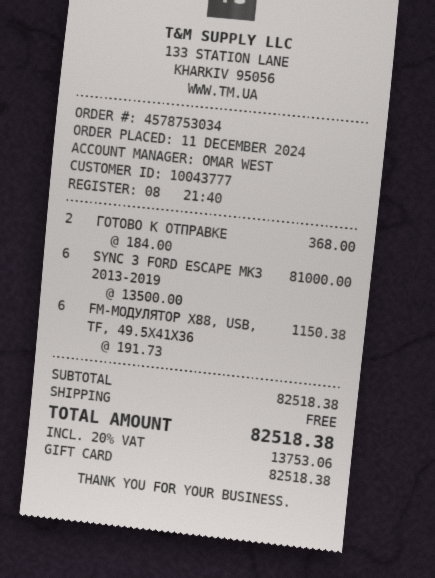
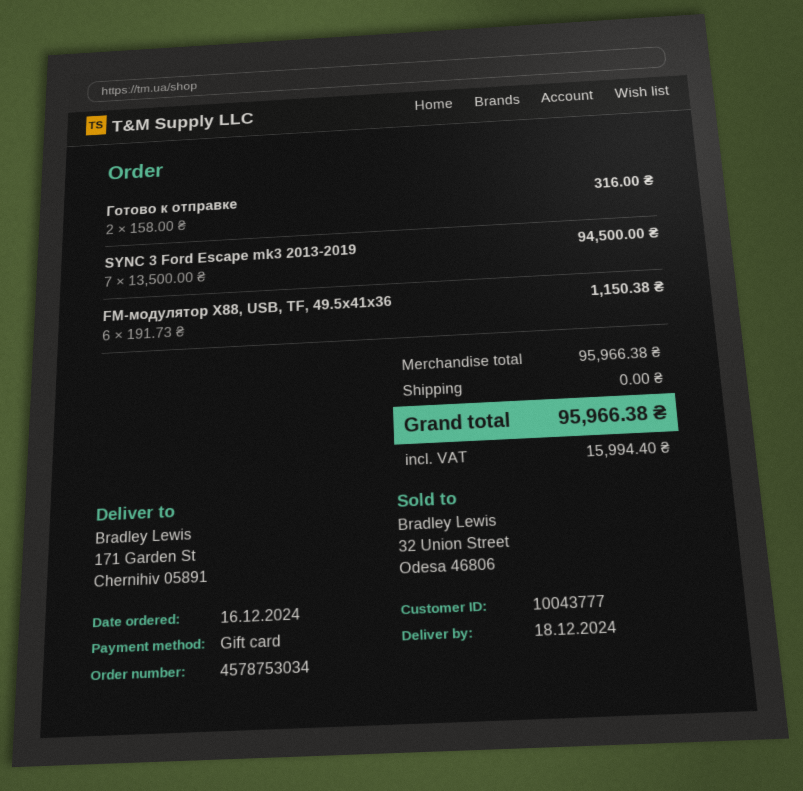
order date: 2024-12-11 -> 2024-12-16
ГОТОВО К ОТПРАВКЕ: 2 x 184.00 = 368.00 -> 2 x 158.00 = 316.00
SYNC 3 FORD ESCAPE MK3 2013-2019: 6 x 13500.00 = 81000.00 -> 7 x 13500.00 = 94500.00
subtotal: 82518.38 -> 95966.38
tax: 13753.06 -> 15994.40
total: 82518.38 -> 95966.38

